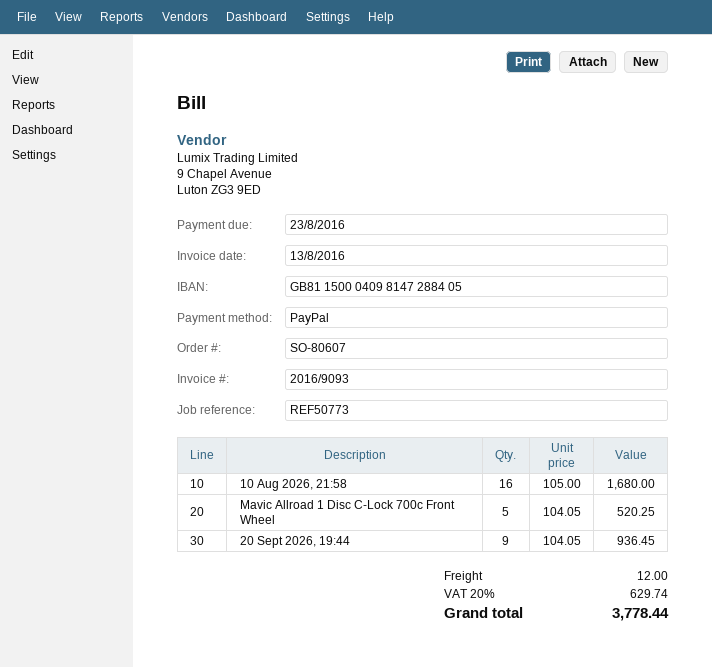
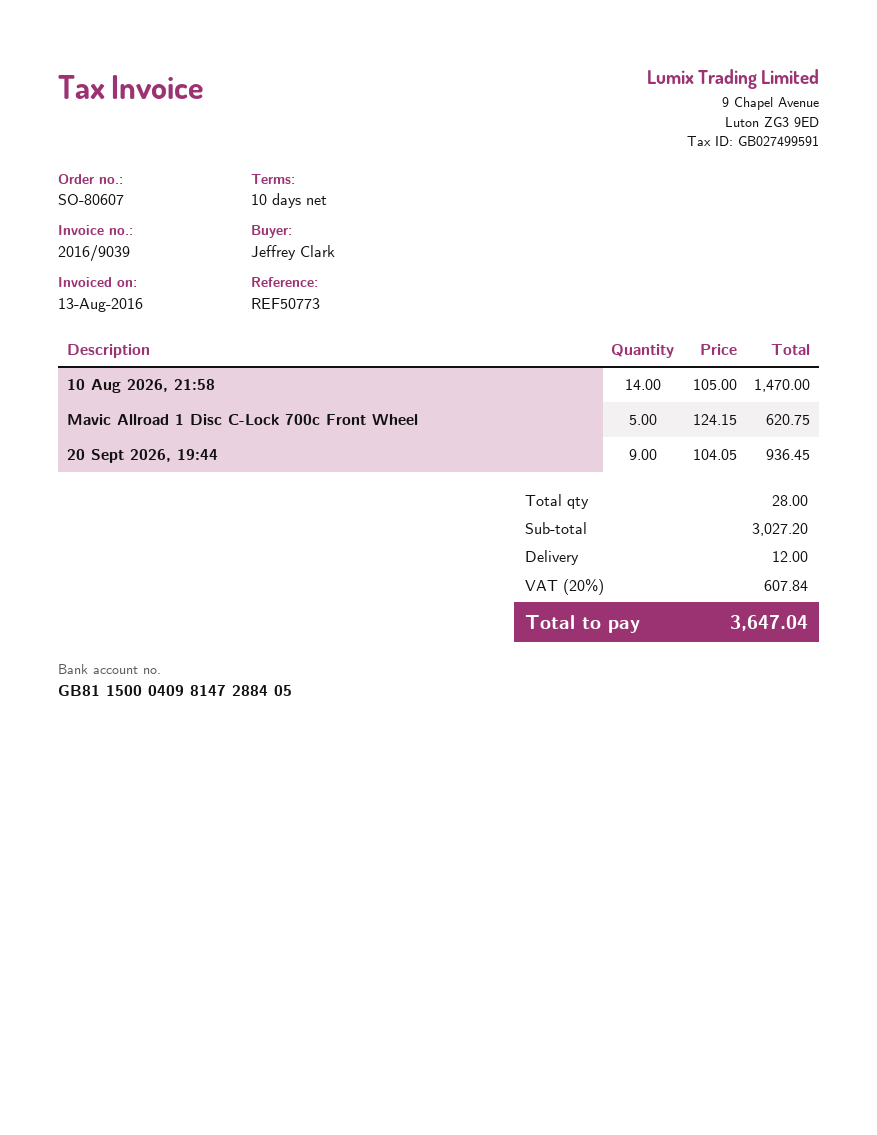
invoice number: 2016/9093 -> 2016/9039
10 Aug 2026, 21:58: 16 x 105.00 = 1680.00 -> 14 x 105.00 = 1470.00
Mavic Allroad 1 Disc C-Lock 700c Front Wheel: 5 x 104.05 = 520.25 -> 5 x 124.15 = 620.75
tax: 20% = 629.74 -> 20% = 607.84
total: 3778.44 -> 3647.04

